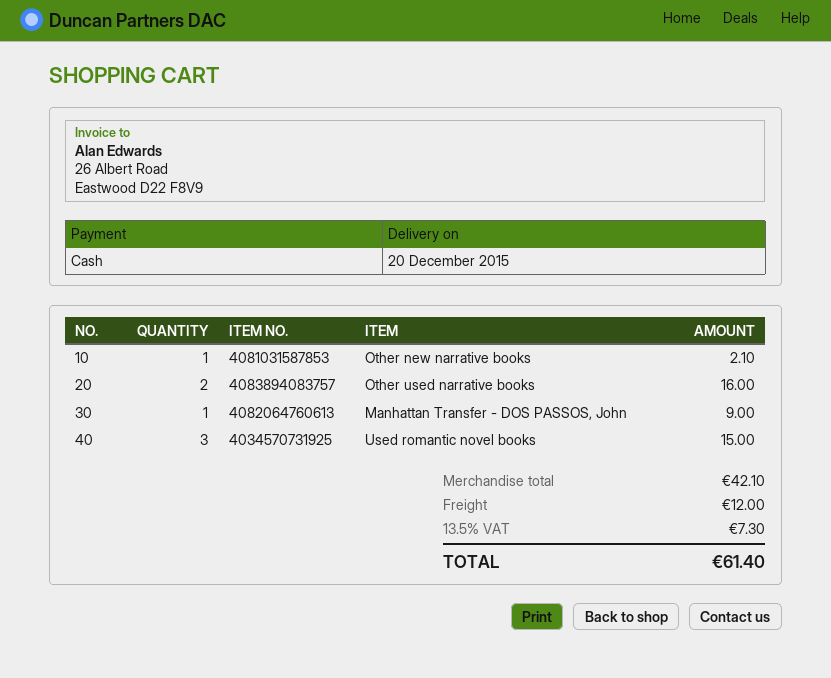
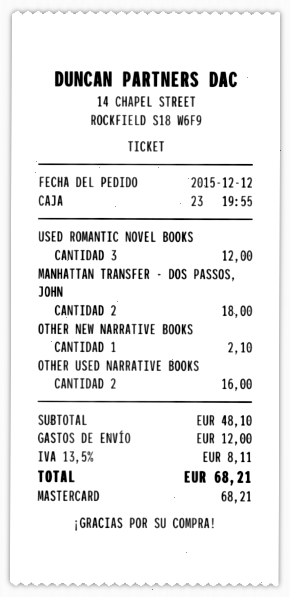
payment method: cash -> Mastercard
Manhattan Transfer - DOS PASSOS, John: 1 for 9.00 -> 2 for 18.00
Used romantic novel books: 3 for 15.00 -> 3 for 12.00
subtotal: 42.10 -> 48.10
tax: 13.5% = 7.30 -> 13.5% = 8.11
total: 61.40 -> 68.21

